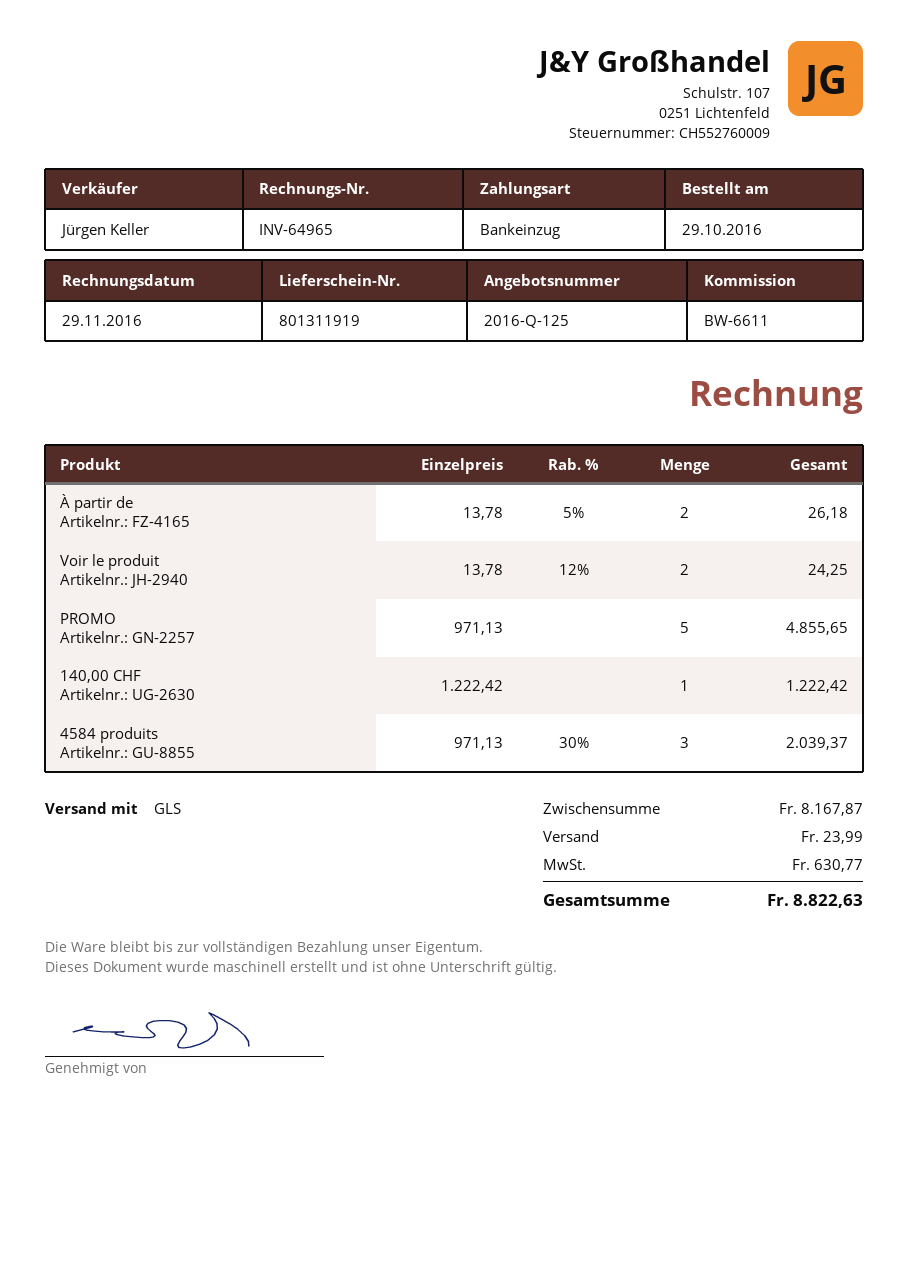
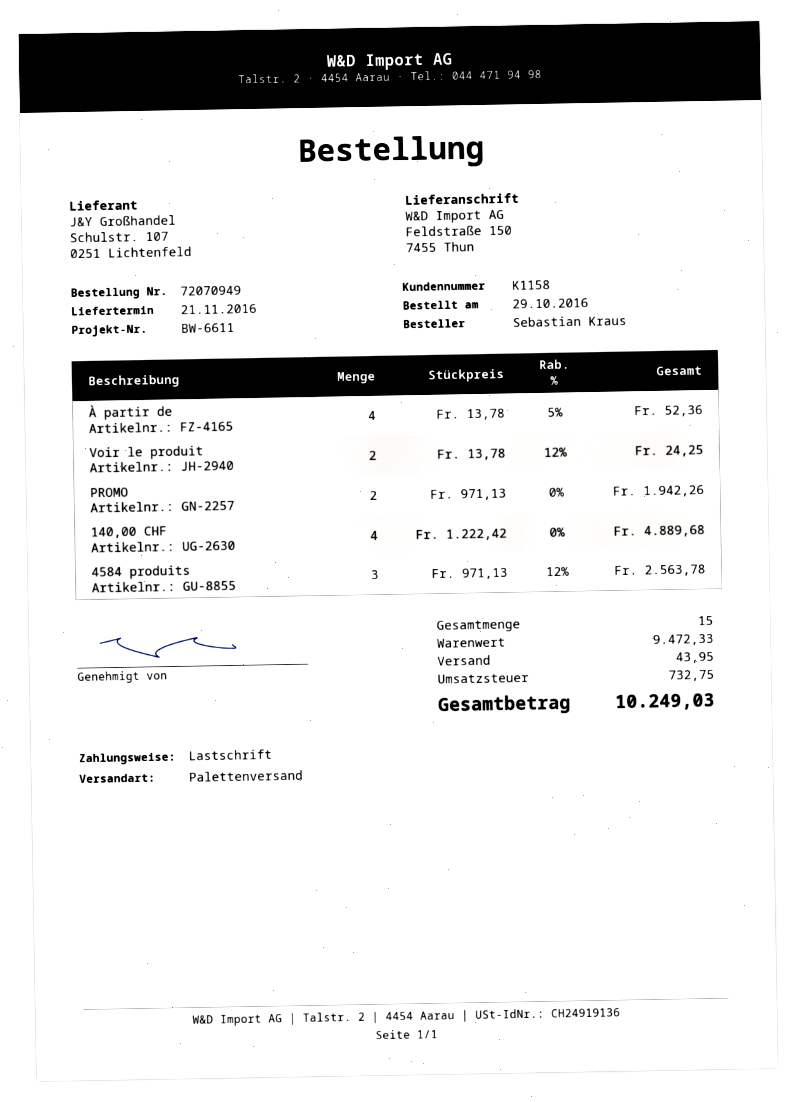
shipping method: GLS -> pallet freight
À partir de: 2 x 13.78 - 5% = 26.18 -> 4 x 13.78 - 5% = 52.36
PROMO: 5 x 971.13 = 4855.65 -> 2 x 971.13 = 1942.26
140,00 CHF: 1 x 1222.42 = 1222.42 -> 4 x 1222.42 = 4889.68
4584 produits: 3 x 971.13 - 30% = 2039.37 -> 3 x 971.13 - 12% = 2563.78
subtotal: 8167.87 -> 9472.33
shipping: 23.99 -> 43.95
tax: 630.77 -> 732.75
total: 8822.63 -> 10249.03

